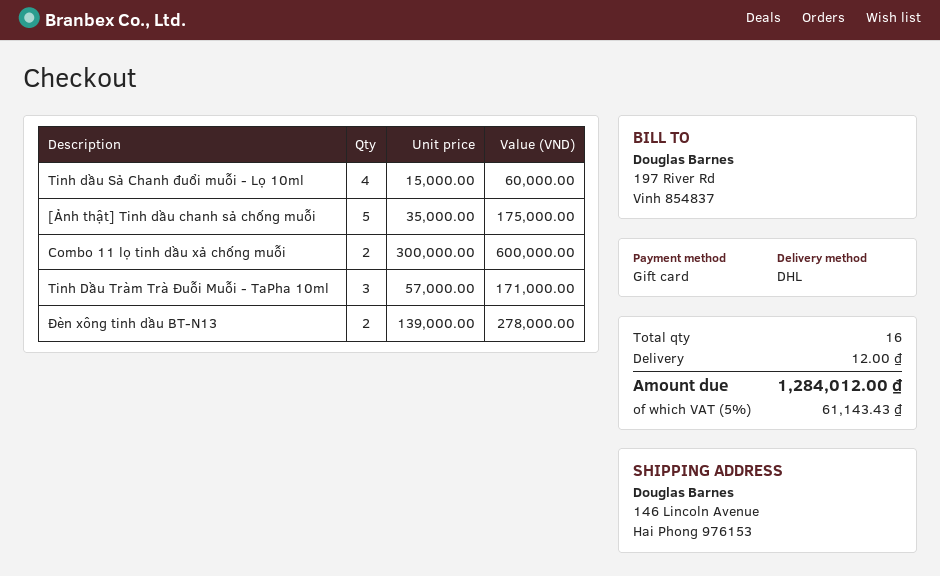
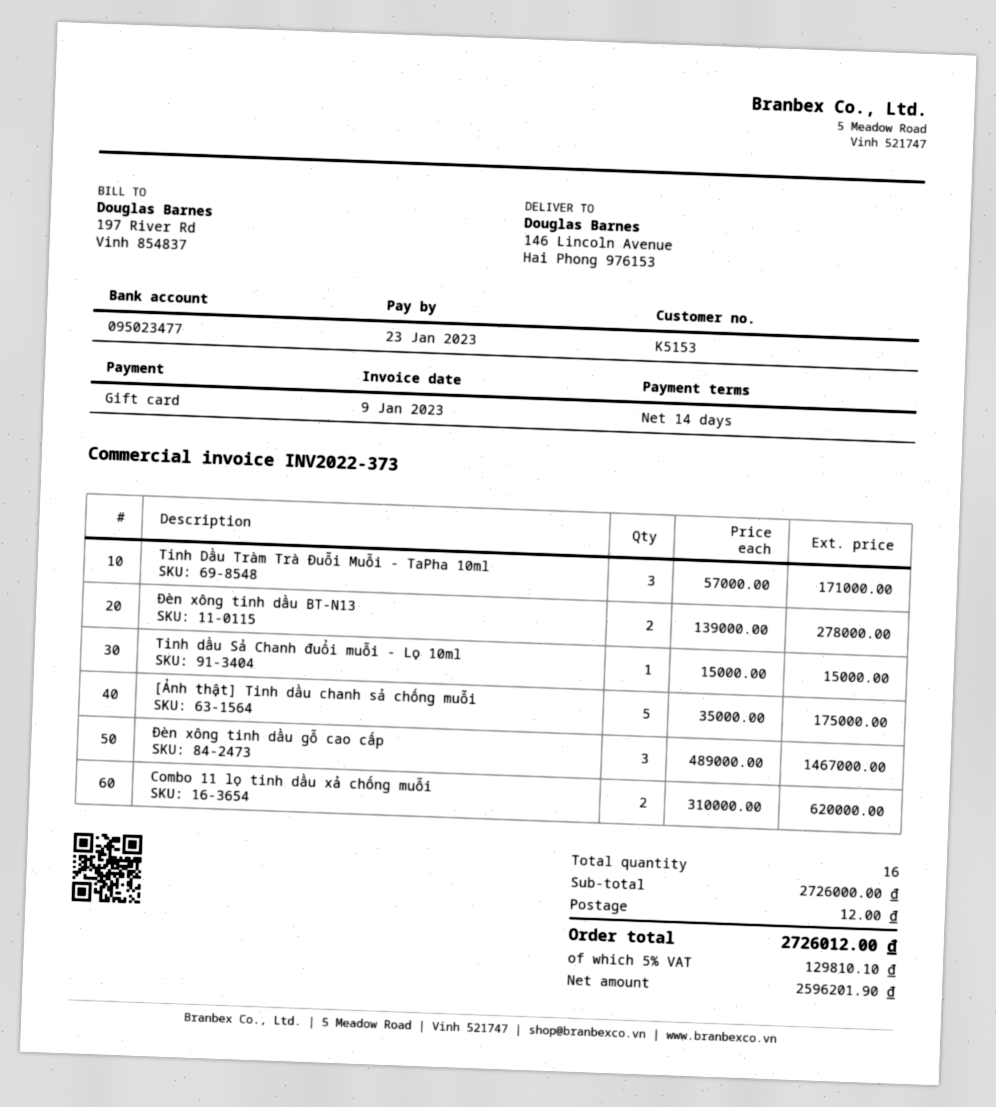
Tinh dầu Sả Chanh đuổi muỗi - Lọ 10ml: 4 x 15000.00 = 60000.00 -> 1 x 15000.00 = 15000.00
Combo 11 lọ tinh dầu xả chống muỗi: 2 x 300000.00 = 600000.00 -> 2 x 310000.00 = 620000.00
Đèn xông tinh dầu gỗ cao cấp: none -> 3 x 489000.00 = 1467000.00
tax: 5% = 61143.43 -> 5% = 129810.10
total: 1284012.00 -> 2726012.00

